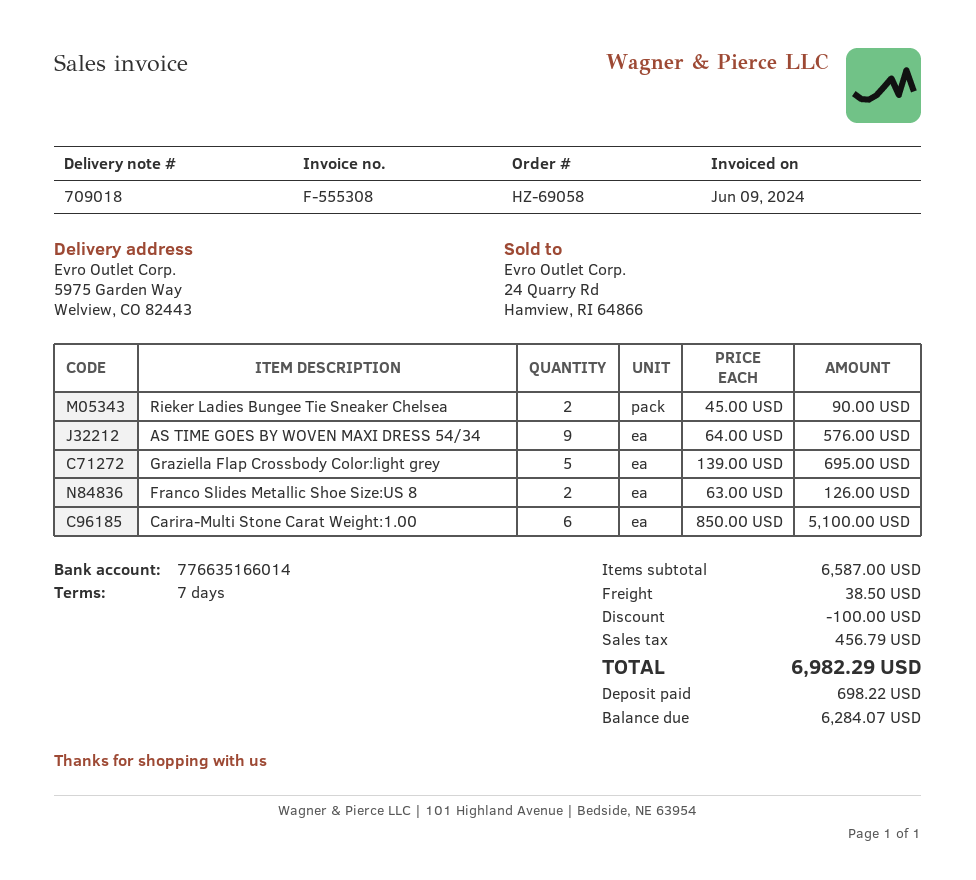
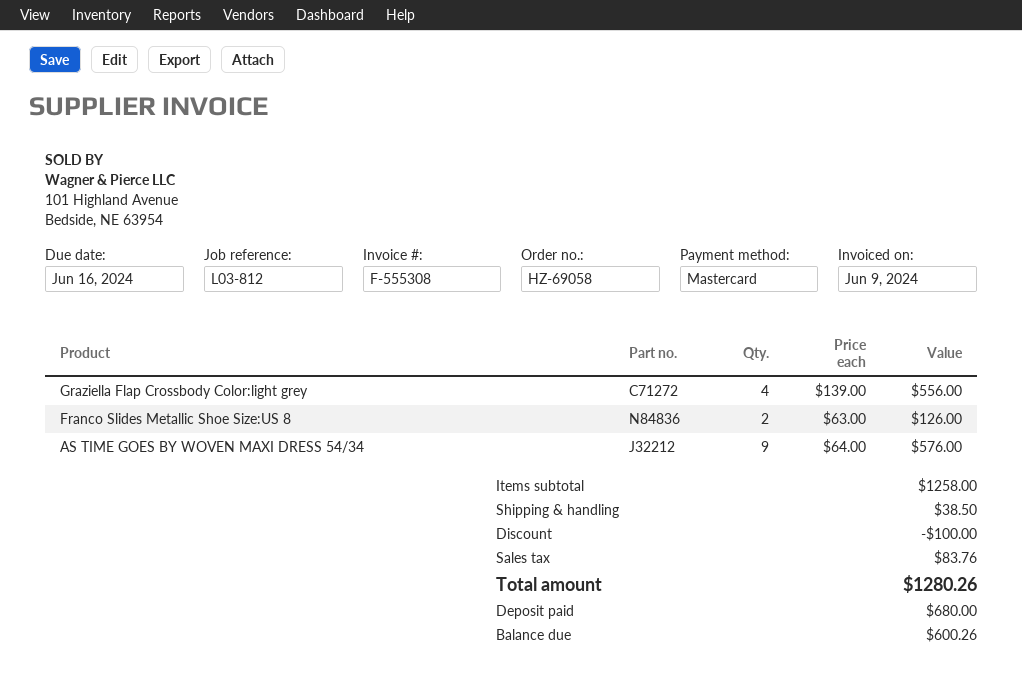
Rieker Ladies Bungee Tie Sneaker Chelsea: 2 x 45.00 = 90.00 -> none
Graziella Flap Crossbody Color:light grey: 5 x 139.00 = 695.00 -> 4 x 139.00 = 556.00
Carira-Multi Stone Carat Weight:1.00: 6 x 850.00 = 5100.00 -> none
subtotal: 6587.00 -> 1258.00
tax: 456.79 -> 83.76
total: 6982.29 -> 1280.26
deposit: 698.22 -> 680.00
balance: 6284.07 -> 600.26

